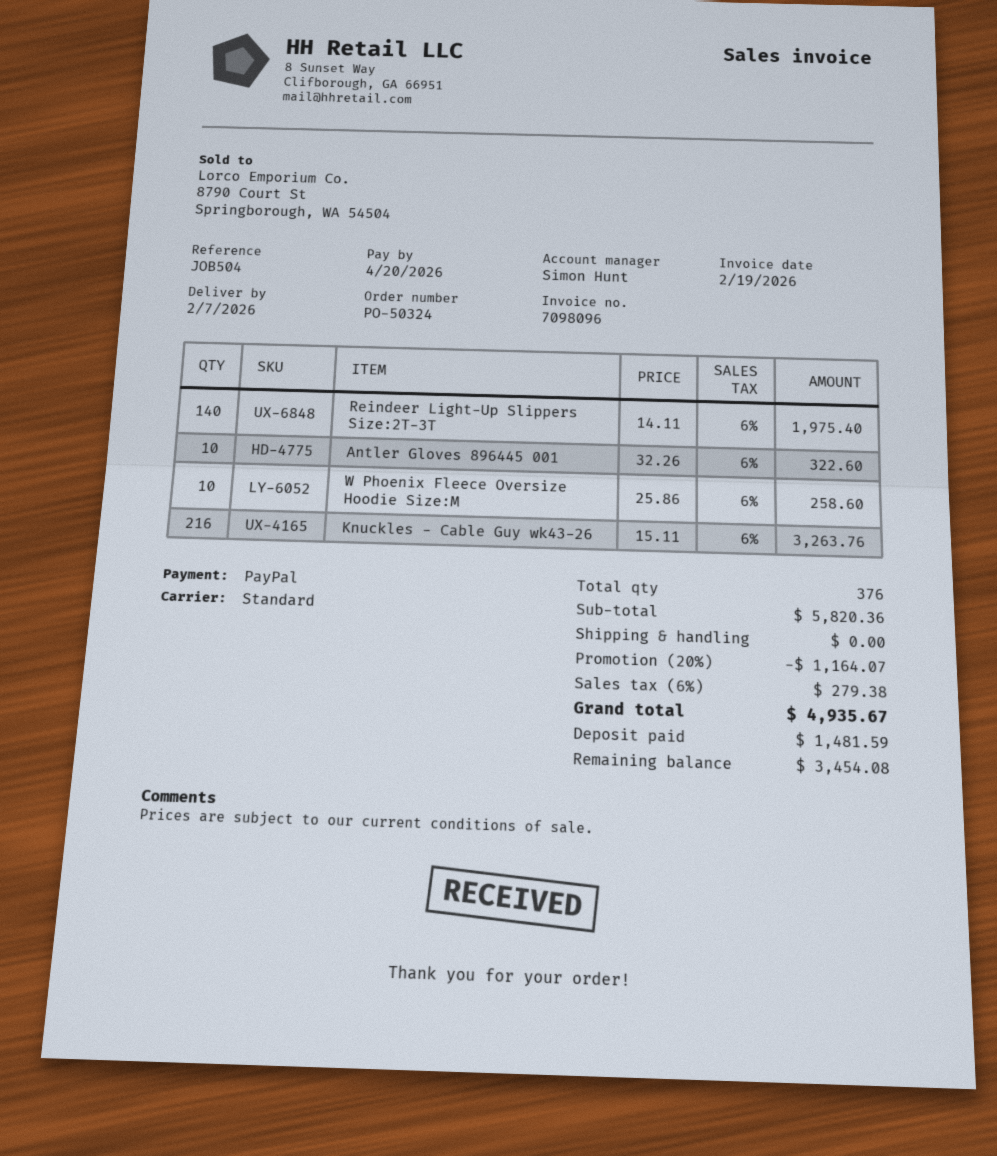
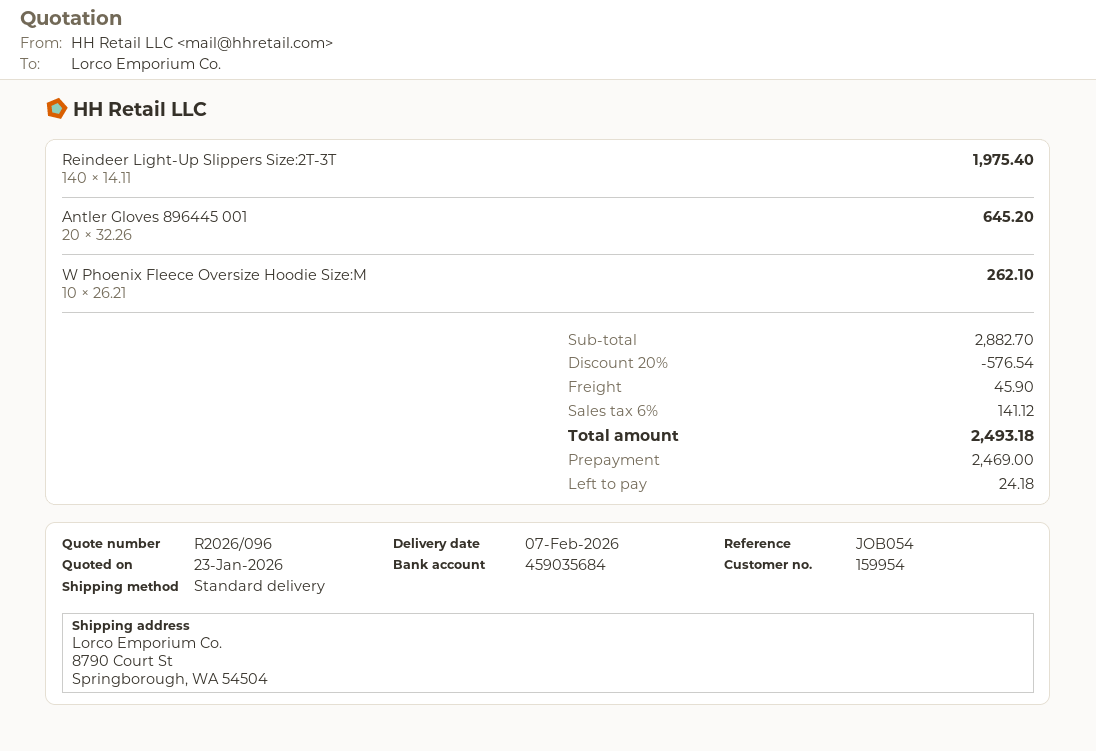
reference: JOB504 -> JOB054
Antler Gloves 896445 001: 10 x 32.26 = 322.60 -> 20 x 32.26 = 645.20
W Phoenix Fleece Oversize Hoodie Size:M: 10 x 25.86 = 258.60 -> 10 x 26.21 = 262.10
Knuckles - Cable Guy wk43-26: 216 x 15.11 = 3263.76 -> none
subtotal: 5820.36 -> 2882.70
discount: 20% = 1164.07 -> 20% = 576.54
shipping: 0.00 -> 45.90
tax: 6% = 279.38 -> 6% = 141.12
total: 4935.67 -> 2493.18
deposit: 1481.59 -> 2469.00
balance: 3454.08 -> 24.18

